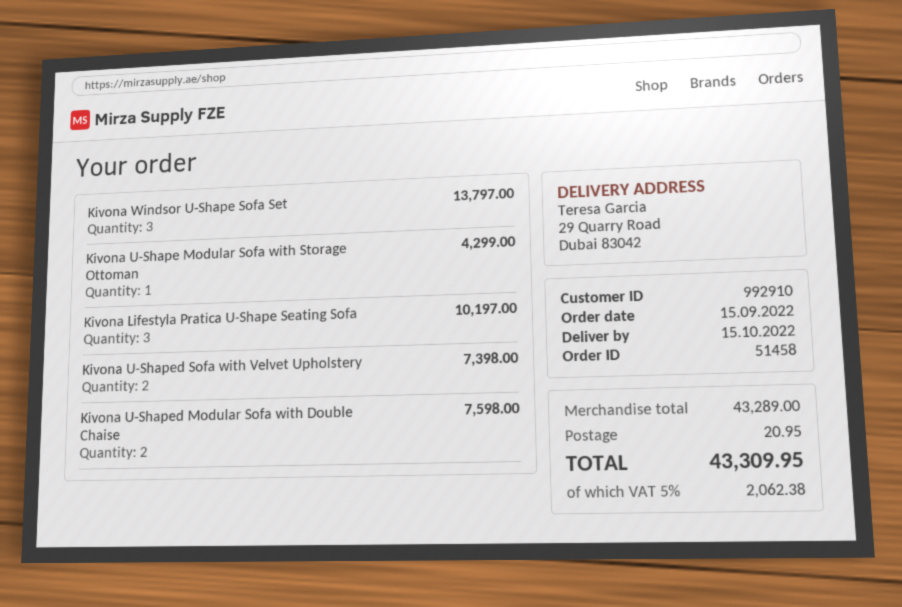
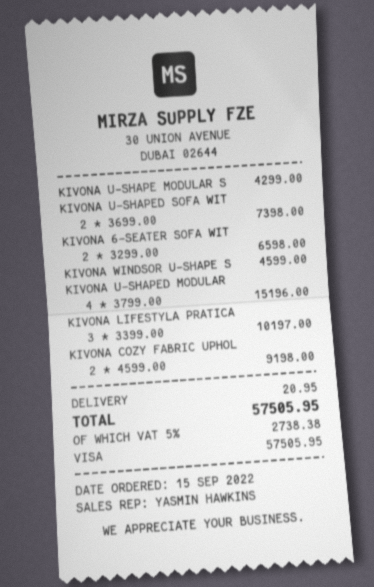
Kivona Windsor U-Shape Sofa Set: 3 for 13797.00 -> 1 for 4599.00
Kivona U-Shaped Modular Sofa with Double Chaise: 2 for 7598.00 -> 4 for 15196.00
KIVONA 6-SEATER SOFA WIT: none -> 2 for 6598.00
KIVONA COZY FABRIC UPHOL: none -> 2 for 9198.00
tax: 5% = 2062.38 -> 5% = 2738.38
total: 43309.95 -> 57505.95

